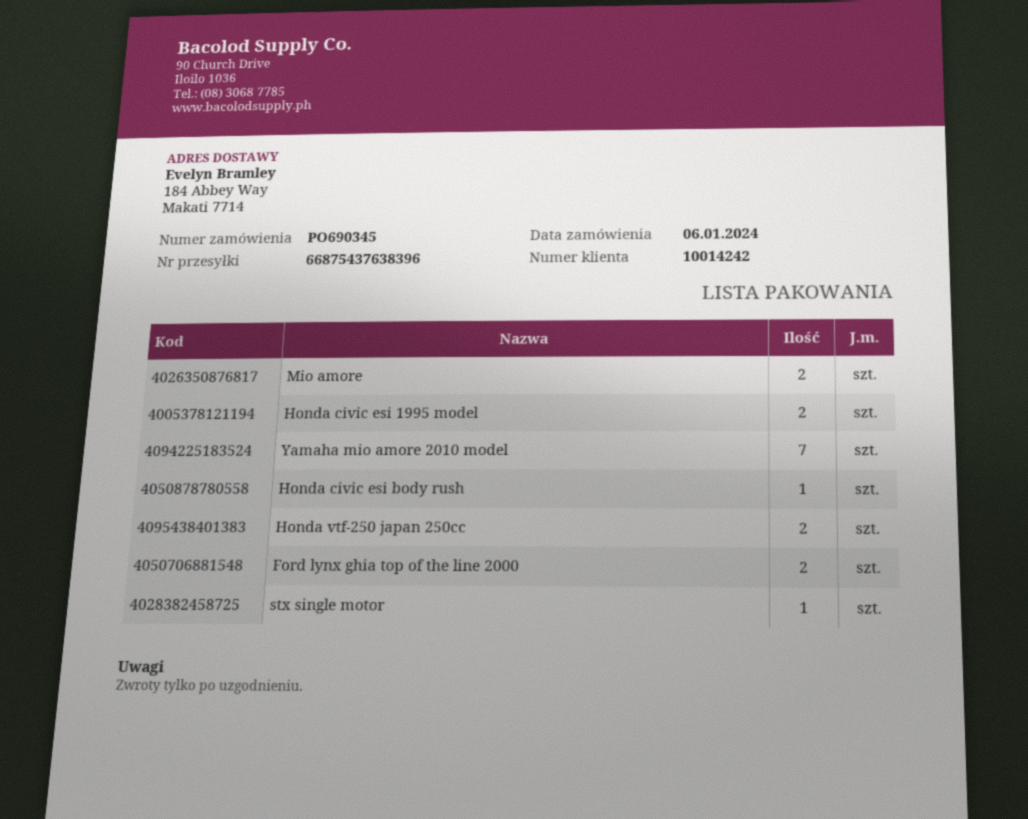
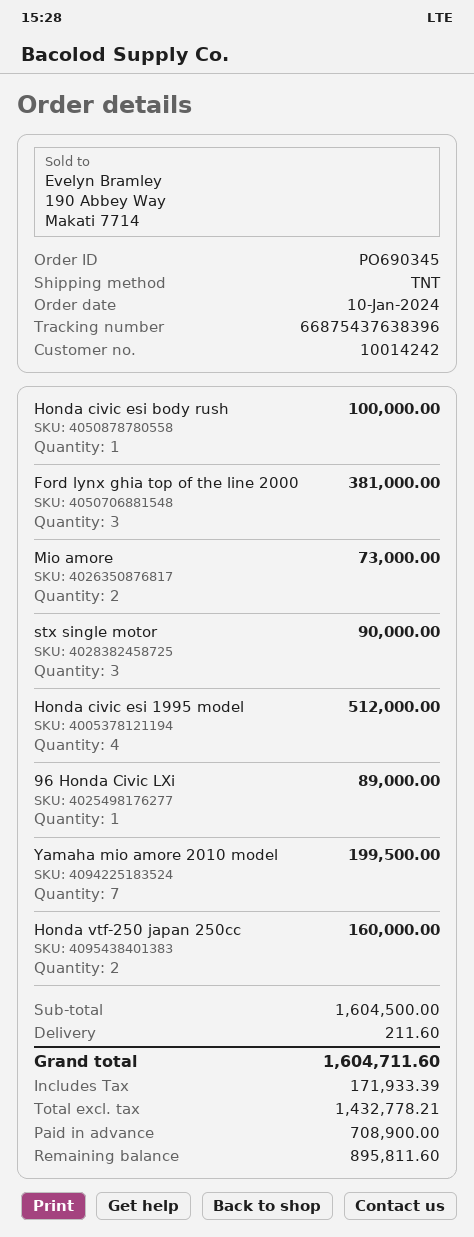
order date: 2024-01-06 -> 2024-01-10
Honda civic esi 1995 model: 2 -> 4
Ford lynx ghia top of the line 2000: 2 -> 3
stx single motor: 1 -> 3
96 Honda Civic LXi: none -> 1

